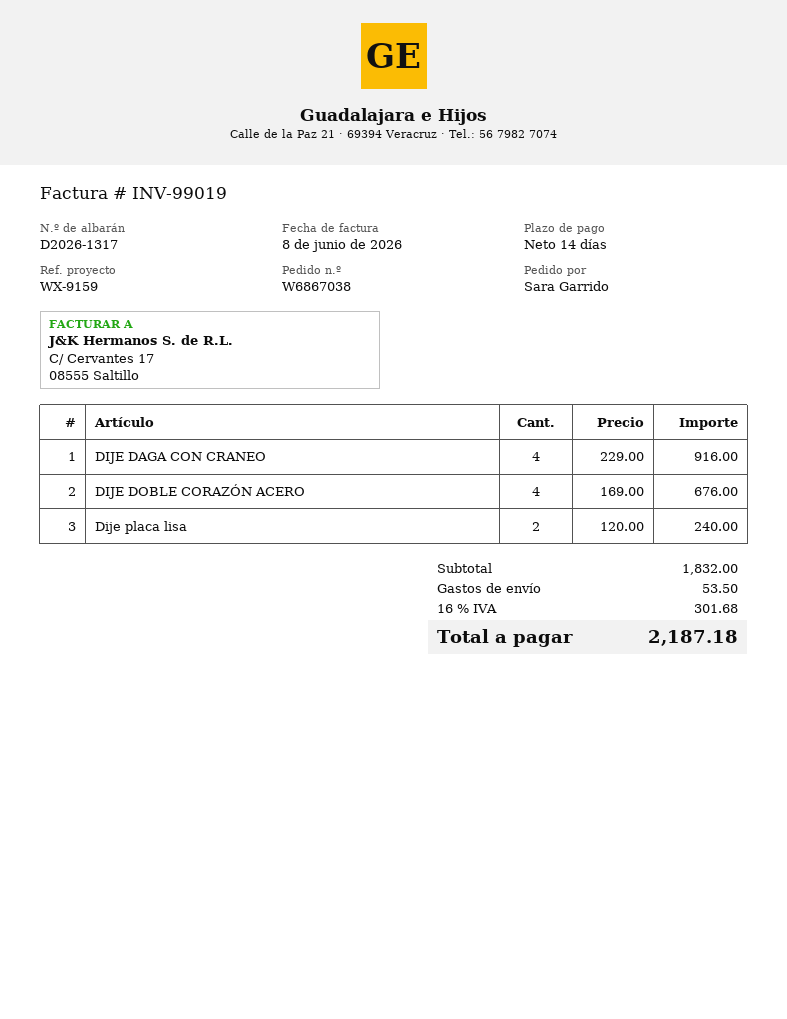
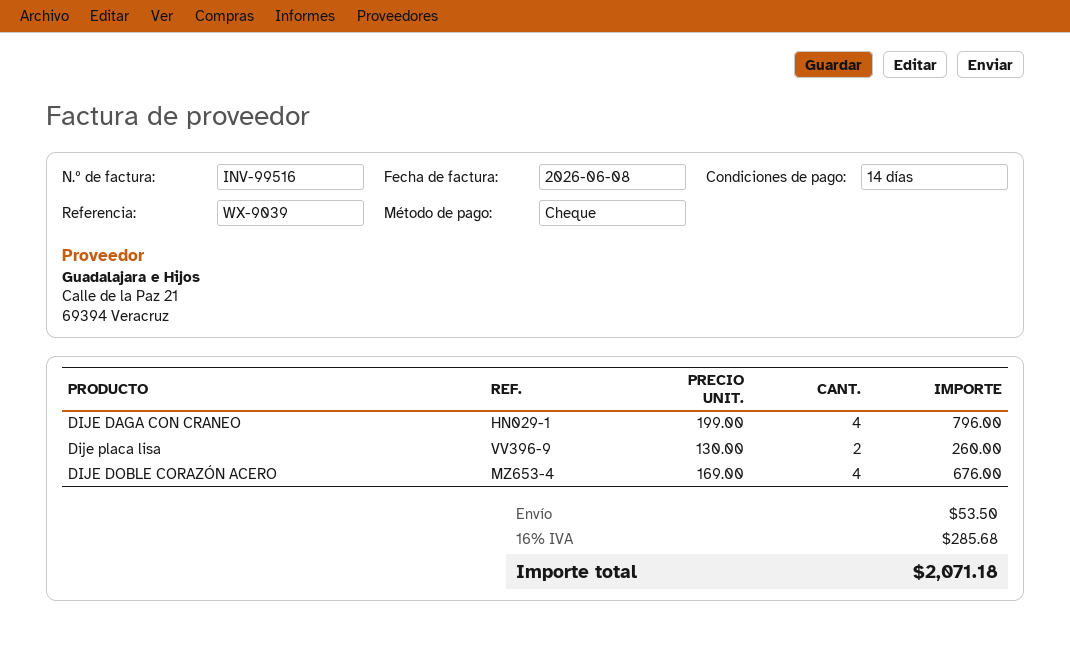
invoice number: INV-99019 -> INV-99516
reference: WX-9159 -> WX-9039
DIJE DAGA CON CRANEO: 4 x 229.00 = 916.00 -> 4 x 199.00 = 796.00
Dije placa lisa: 2 x 120.00 = 240.00 -> 2 x 130.00 = 260.00
tax: 16% = 301.68 -> 16% = 285.68
total: 2187.18 -> 2071.18

